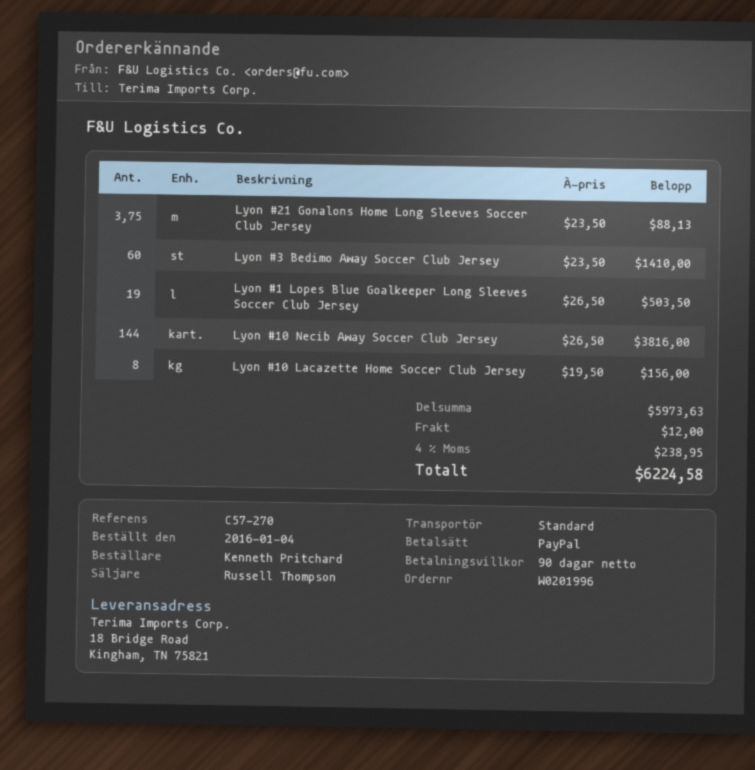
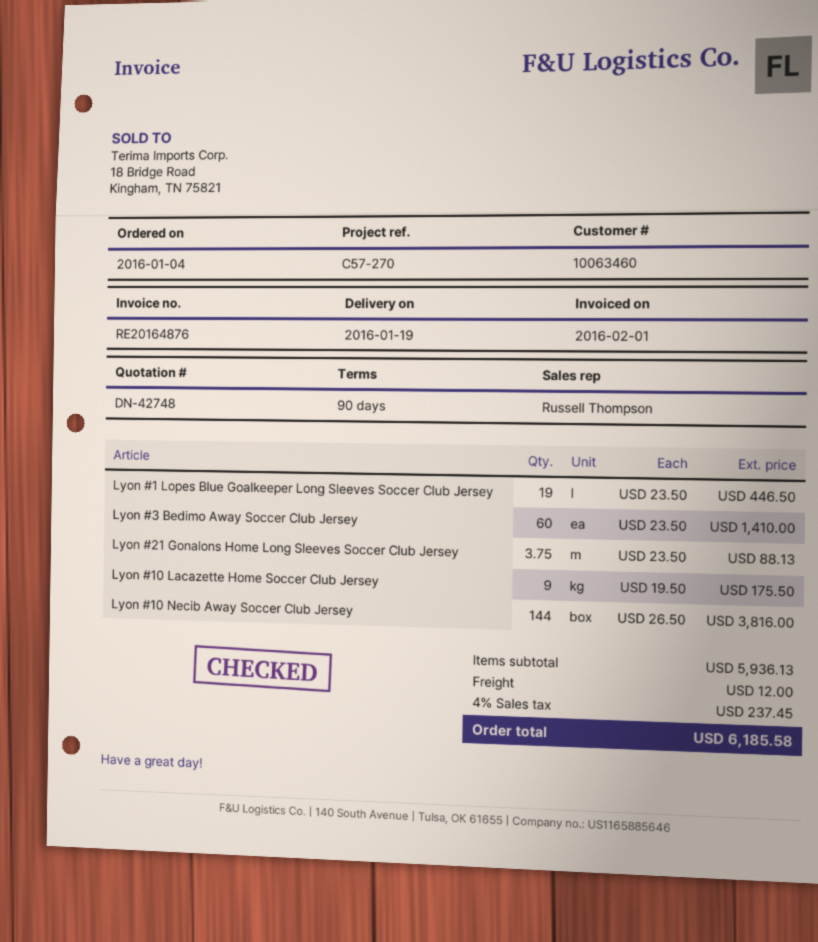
Lyon #1 Lopes Blue Goalkeeper Long Sleeves Soccer Club Jersey: 19 x 26.50 = 503.50 -> 19 x 23.50 = 446.50
Lyon #10 Lacazette Home Soccer Club Jersey: 8 x 19.50 = 156.00 -> 9 x 19.50 = 175.50
subtotal: 5973.63 -> 5936.13
tax: 4% = 238.95 -> 4% = 237.45
total: 6224.58 -> 6185.58

